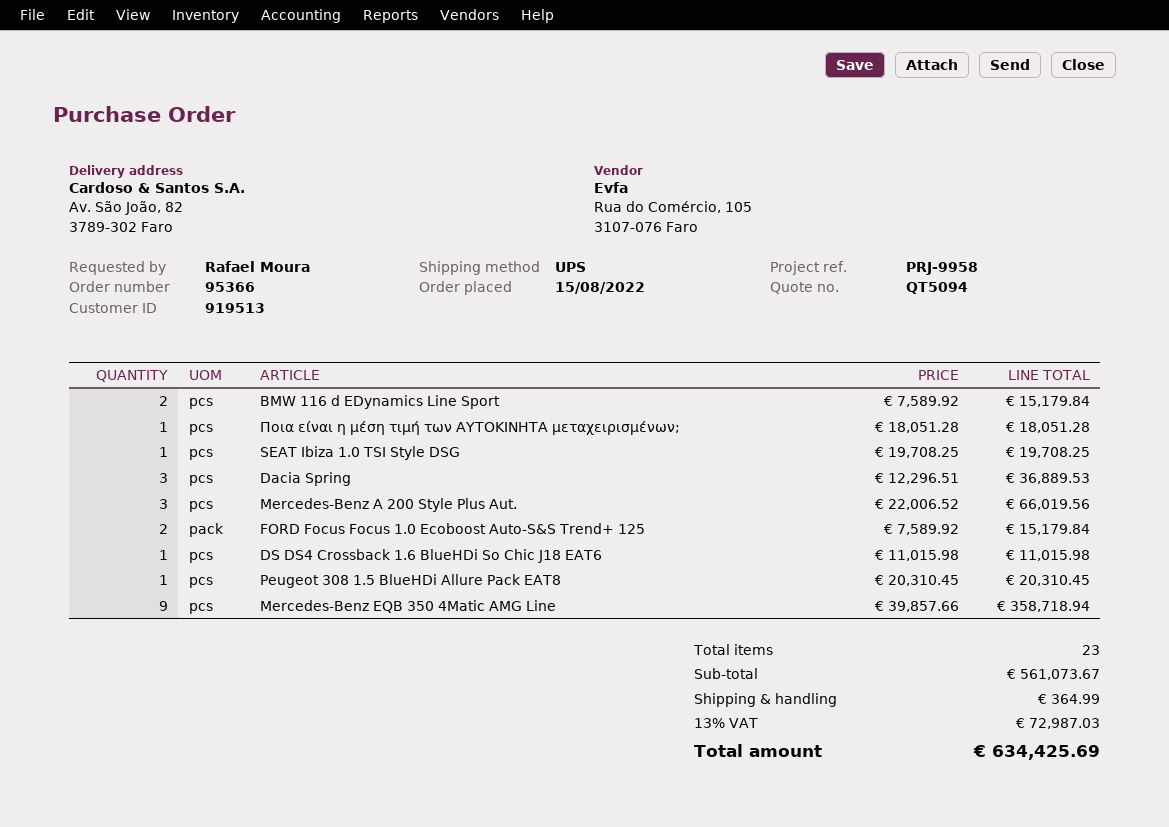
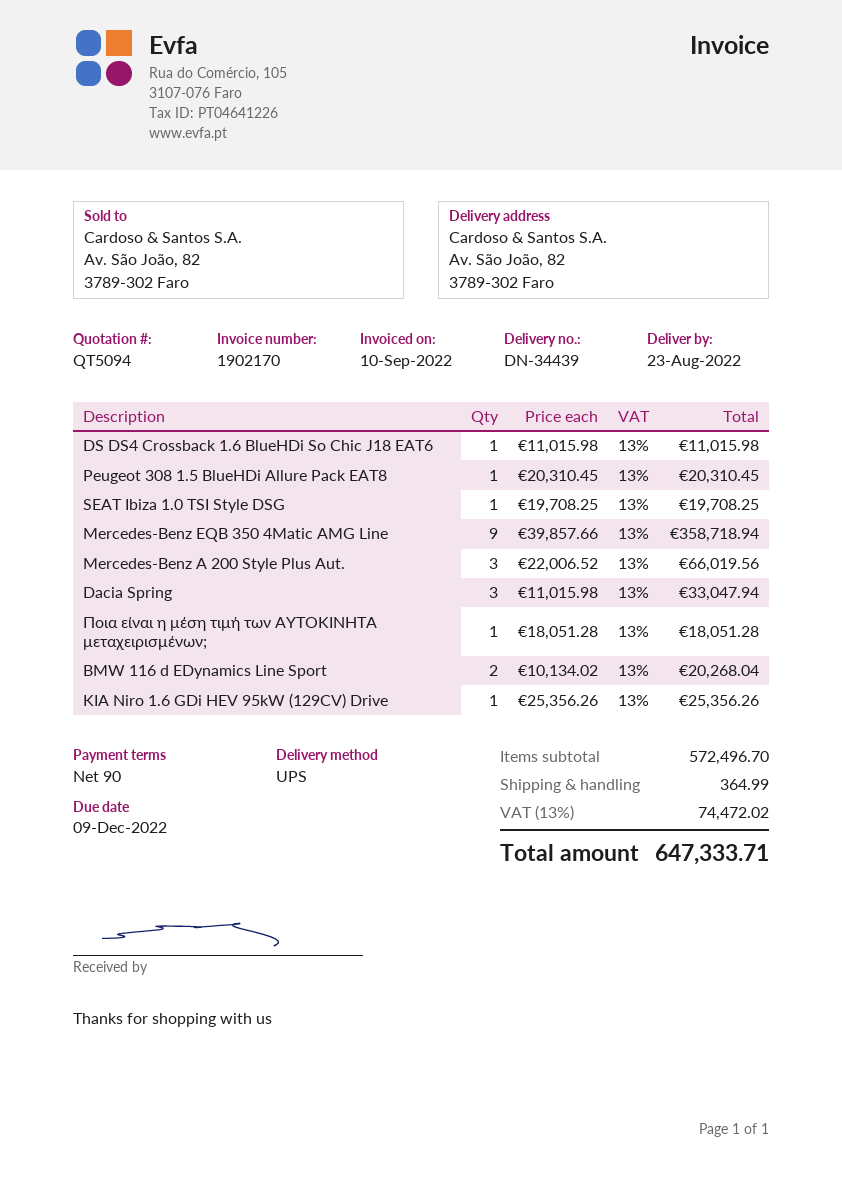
BMW 116 d EDynamics Line Sport: 2 x 7589.92 = 15179.84 -> 2 x 10134.02 = 20268.04
Dacia Spring: 3 x 12296.51 = 36889.53 -> 3 x 11015.98 = 33047.94
FORD Focus Focus 1.0 Ecoboost Auto-S&S Trend+ 125: 2 x 7589.92 = 15179.84 -> none
KIA Niro 1.6 GDi HEV 95kW (129CV) Drive: none -> 1 x 25356.26 = 25356.26
subtotal: 561073.67 -> 572496.70
tax: 13% = 72987.03 -> 13% = 74472.02
total: 634425.69 -> 647333.71

